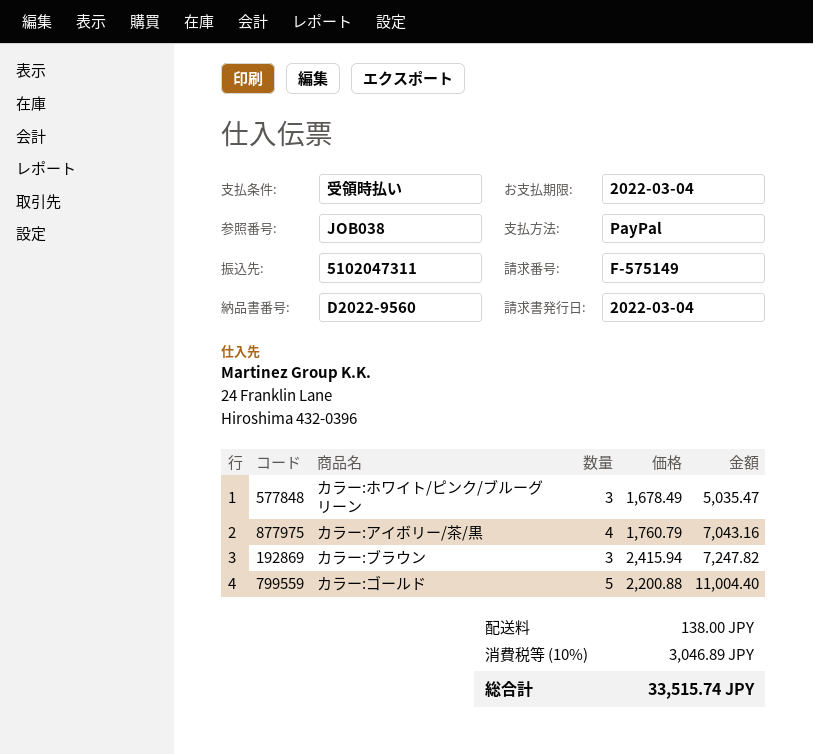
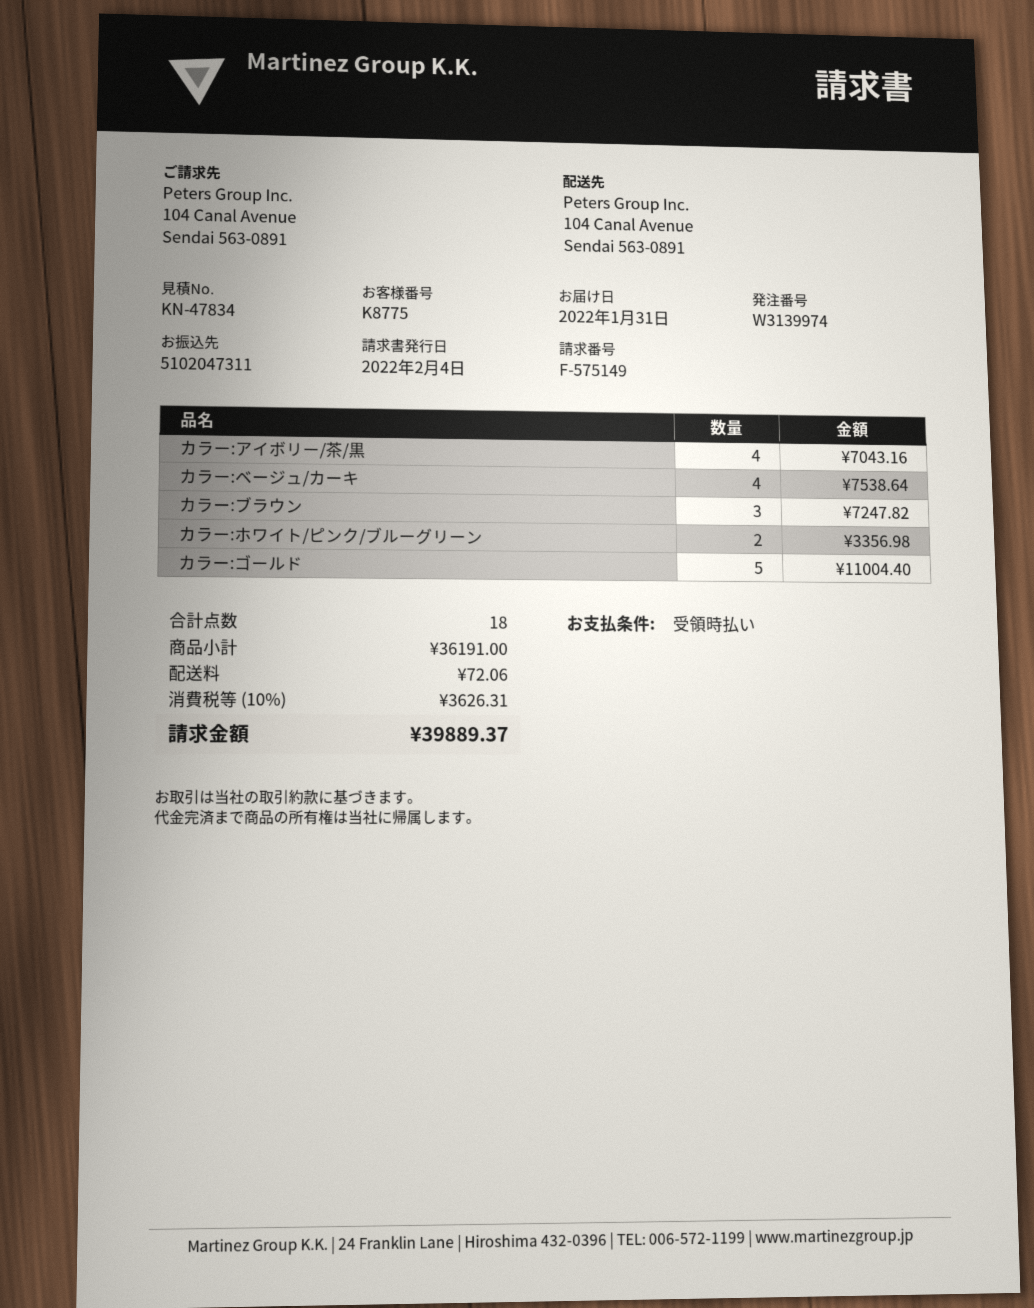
invoice date: 2022-03-04 -> 2022-02-04
カラー:ホワイト/ピンク/ブルーグリーン: 3 for 5035.47 -> 2 for 3356.98
カラー:ベージュ/カーキ: none -> 4 for 7538.64
shipping: 138.00 -> 72.06
tax: 10% = 3046.89 -> 10% = 3626.31
total: 33515.74 -> 39889.37

